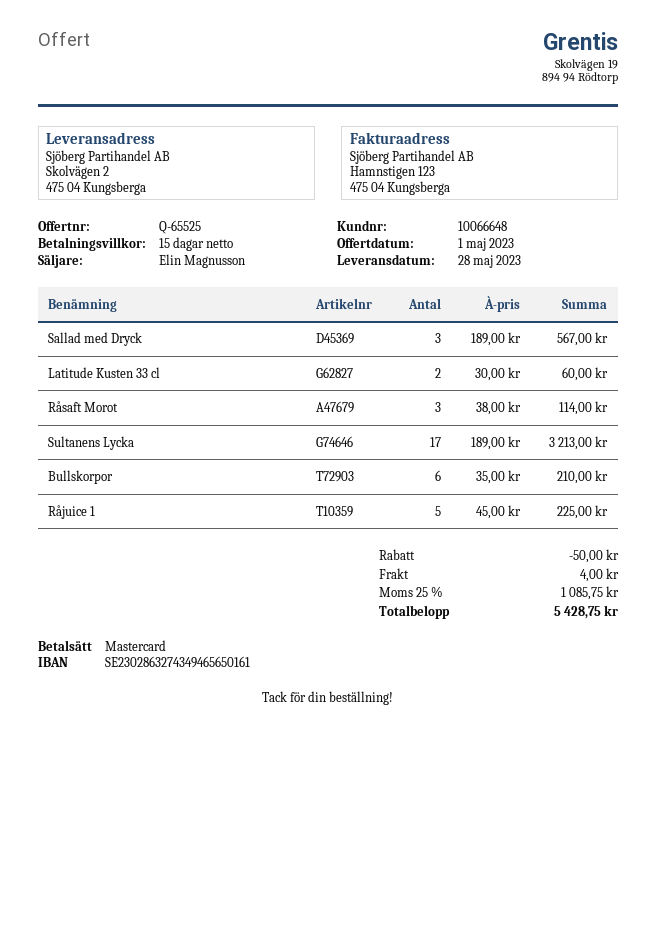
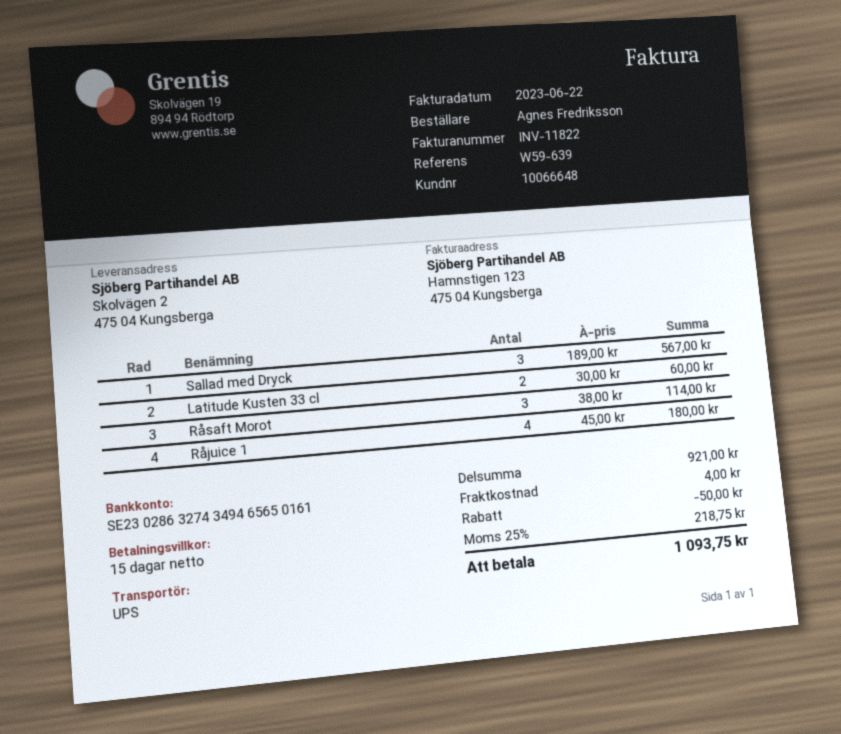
Sultanens Lycka: 17 x 189.00 = 3213.00 -> none
Bullskorpor: 6 x 35.00 = 210.00 -> none
Råjuice 1: 5 x 45.00 = 225.00 -> 4 x 45.00 = 180.00
tax: 25% = 1085.75 -> 25% = 218.75
total: 5428.75 -> 1093.75

